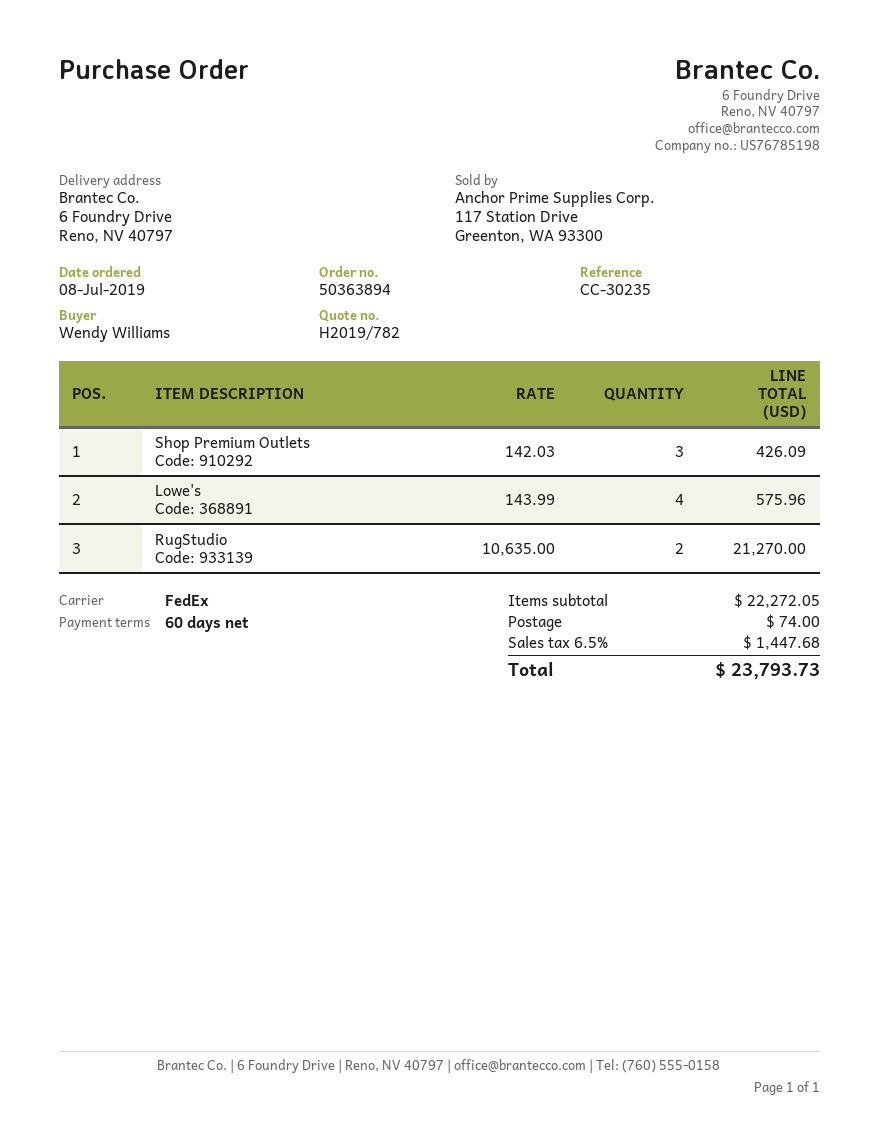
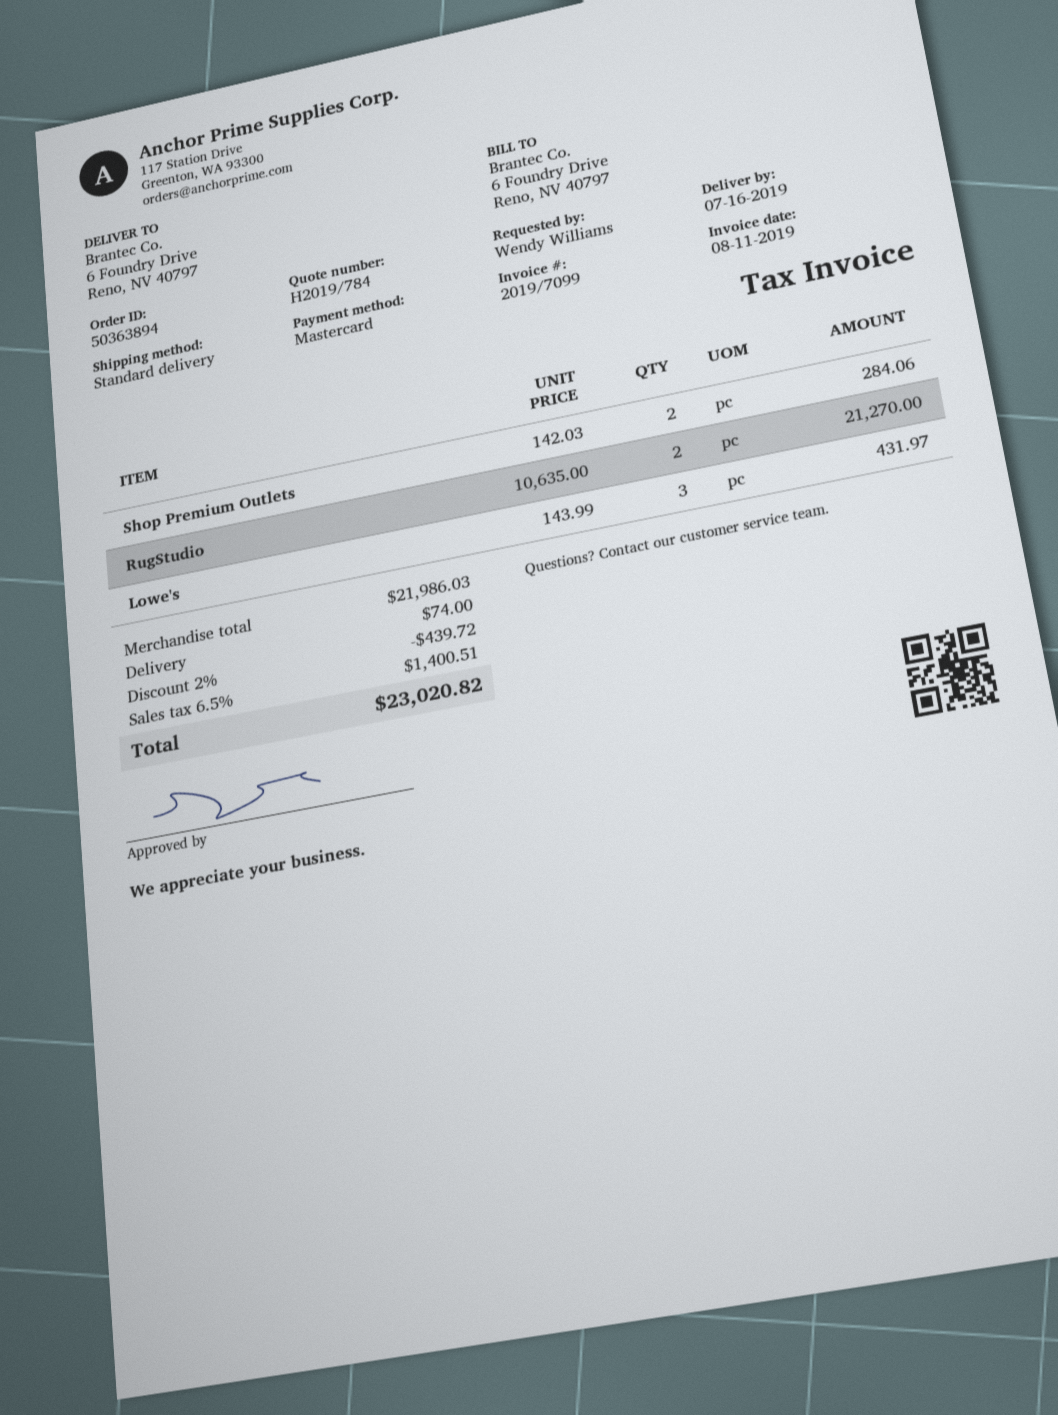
quote number: H2019/782 -> H2019/784
shipping method: FedEx -> standard
Shop Premium Outlets: 3 x 142.03 = 426.09 -> 2 x 142.03 = 284.06
Lowe's: 4 x 143.99 = 575.96 -> 3 x 143.99 = 431.97
subtotal: 22272.05 -> 21986.03
discount: none -> 2% = 439.72
tax: 6.5% = 1447.68 -> 6.5% = 1400.51
total: 23793.73 -> 23020.82

